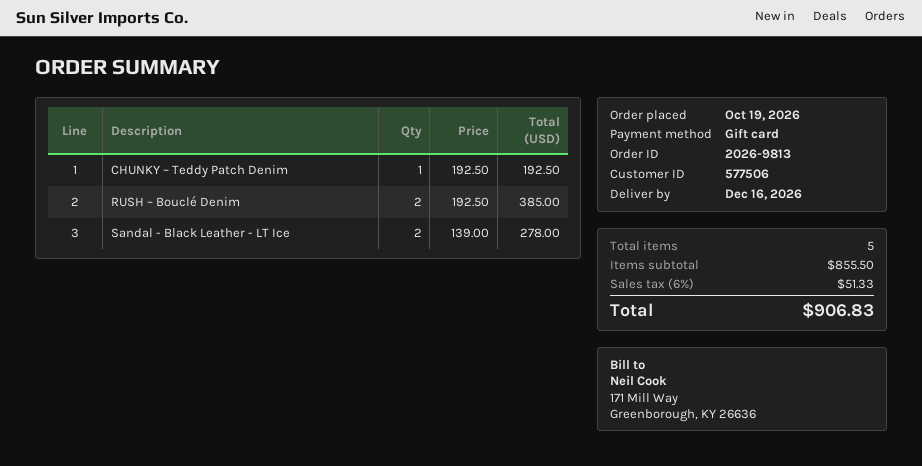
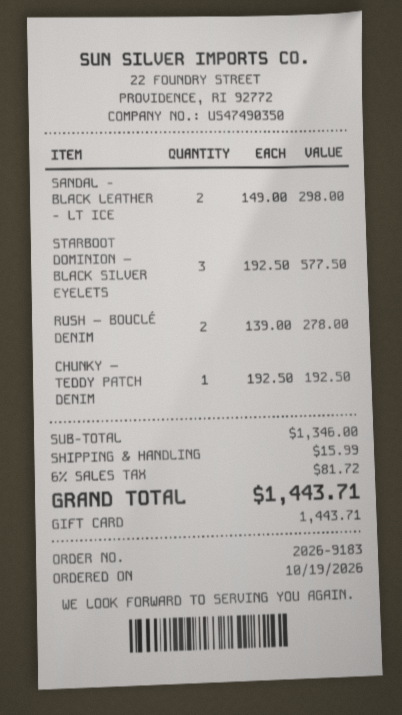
order number: 2026-9813 -> 2026-9183
RUSH – Bouclé Denim: 2 x 192.50 = 385.00 -> 2 x 139.00 = 278.00
Sandal - Black Leather - LT Ice: 2 x 139.00 = 278.00 -> 2 x 149.00 = 298.00
STARBOOT DOMINION – BLACK SILVER EYELETS: none -> 3 x 192.50 = 577.50
subtotal: 855.50 -> 1346.00
shipping: none -> 15.99
tax: 6% = 51.33 -> 6% = 81.72
total: 906.83 -> 1443.71

